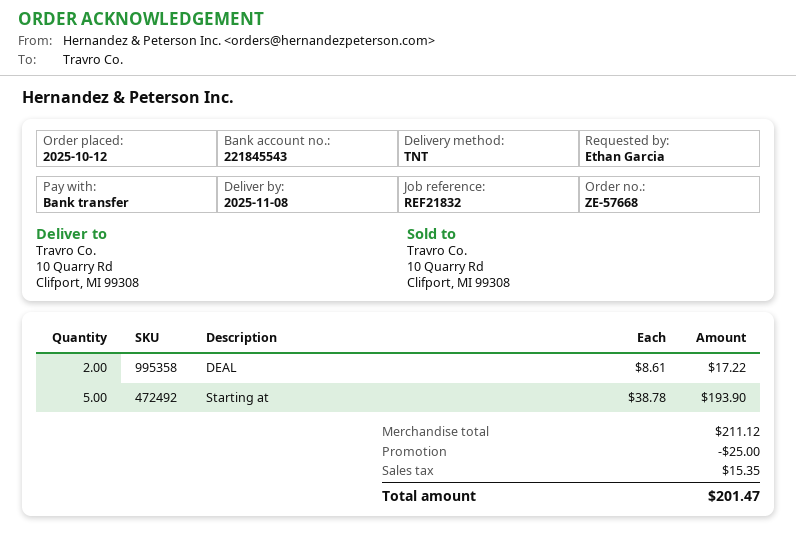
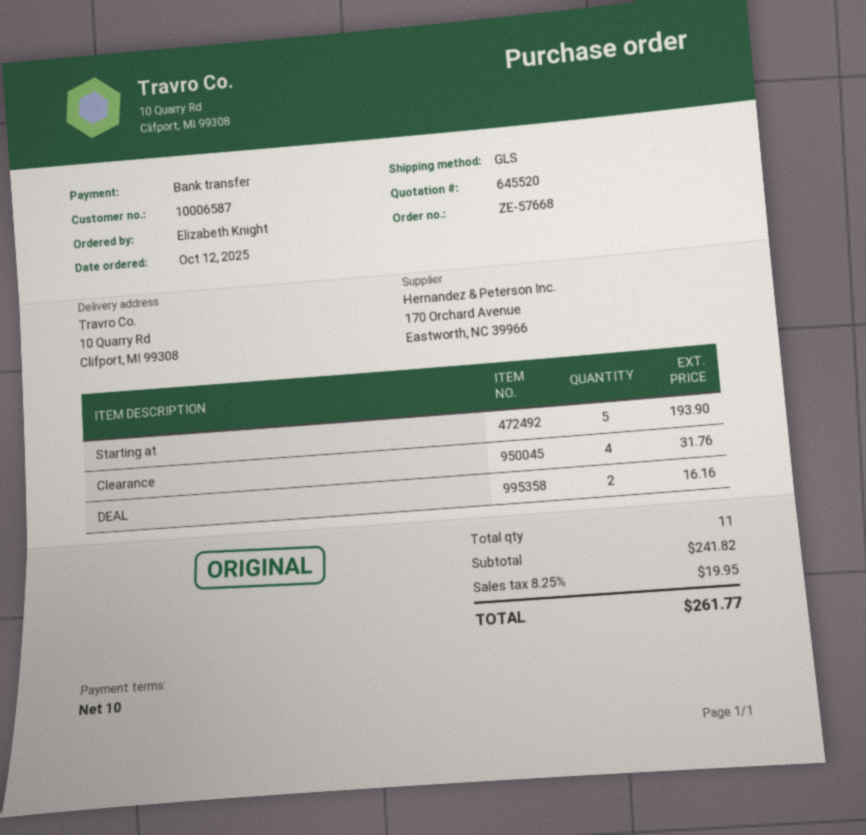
ordered by: Ethan Garcia -> Elizabeth Knight
shipping method: TNT -> GLS
DEAL: 2 for 17.22 -> 2 for 16.16
Clearance: none -> 4 for 31.76
subtotal: 211.12 -> 241.82
discount: 25.00 -> none
tax: 15.35 -> 19.95
total: 201.47 -> 261.77

